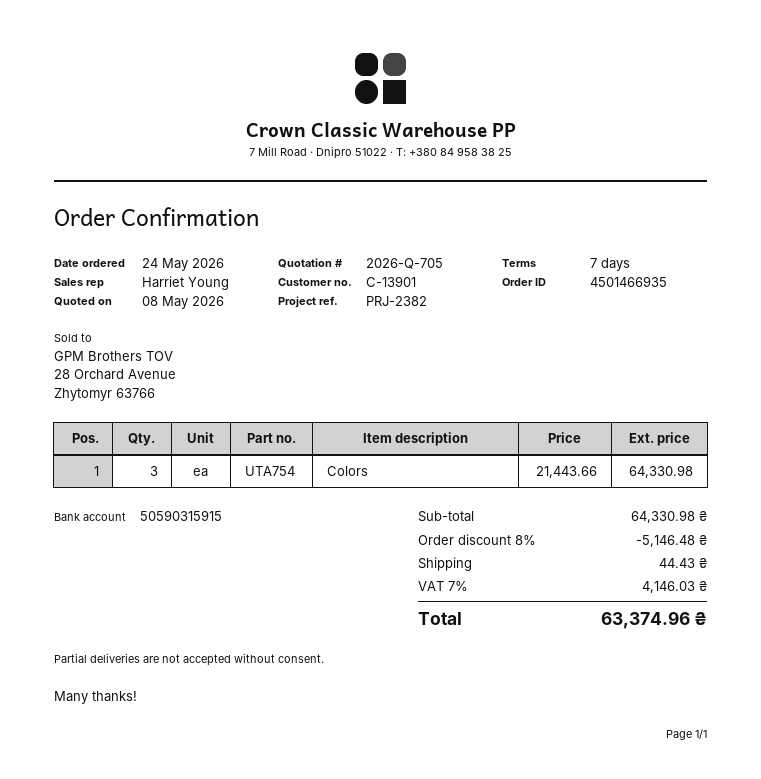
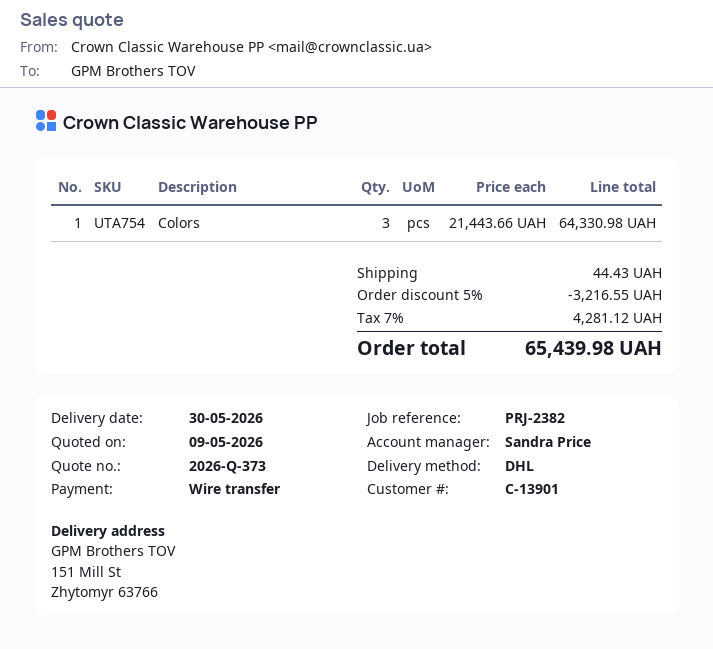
quote number: 2026-Q-705 -> 2026-Q-373
quote date: 2026-05-08 -> 2026-05-09
sales rep: Harriet Young -> Sandra Price
discount: 8% = 5146.48 -> 5% = 3216.55
tax: 7% = 4146.03 -> 7% = 4281.12
total: 63374.96 -> 65439.98

